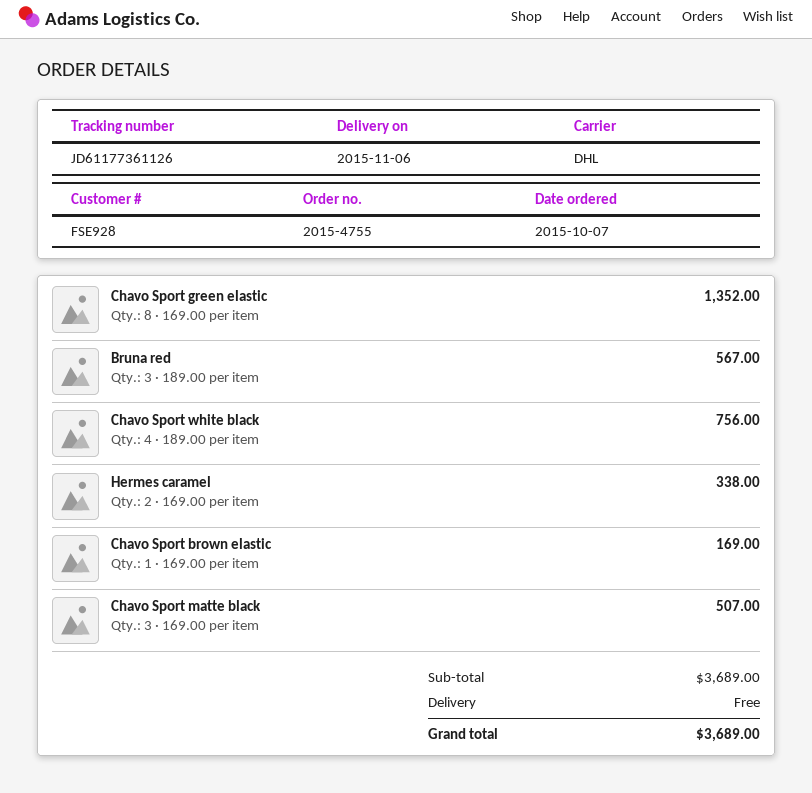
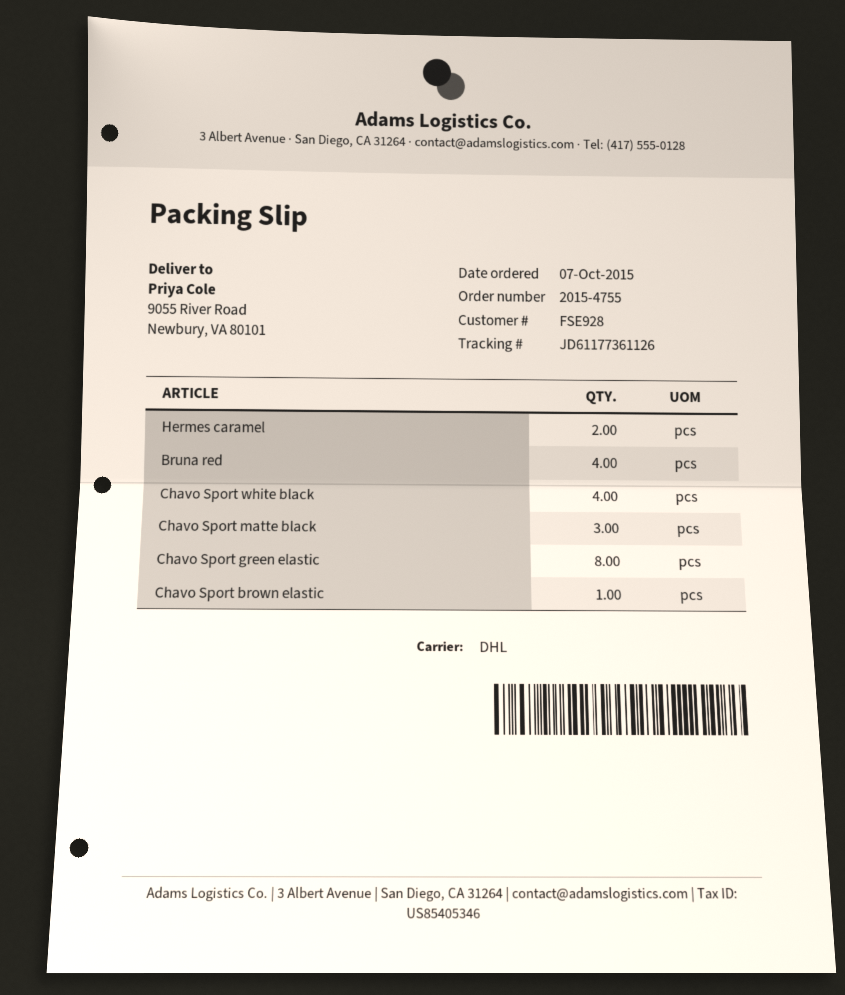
Bruna red: 3 -> 4

